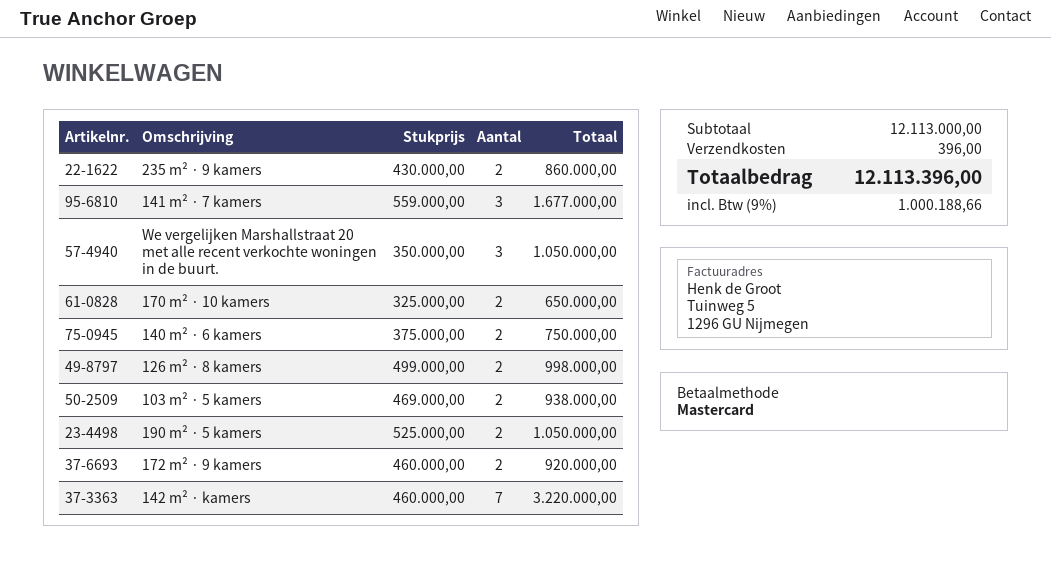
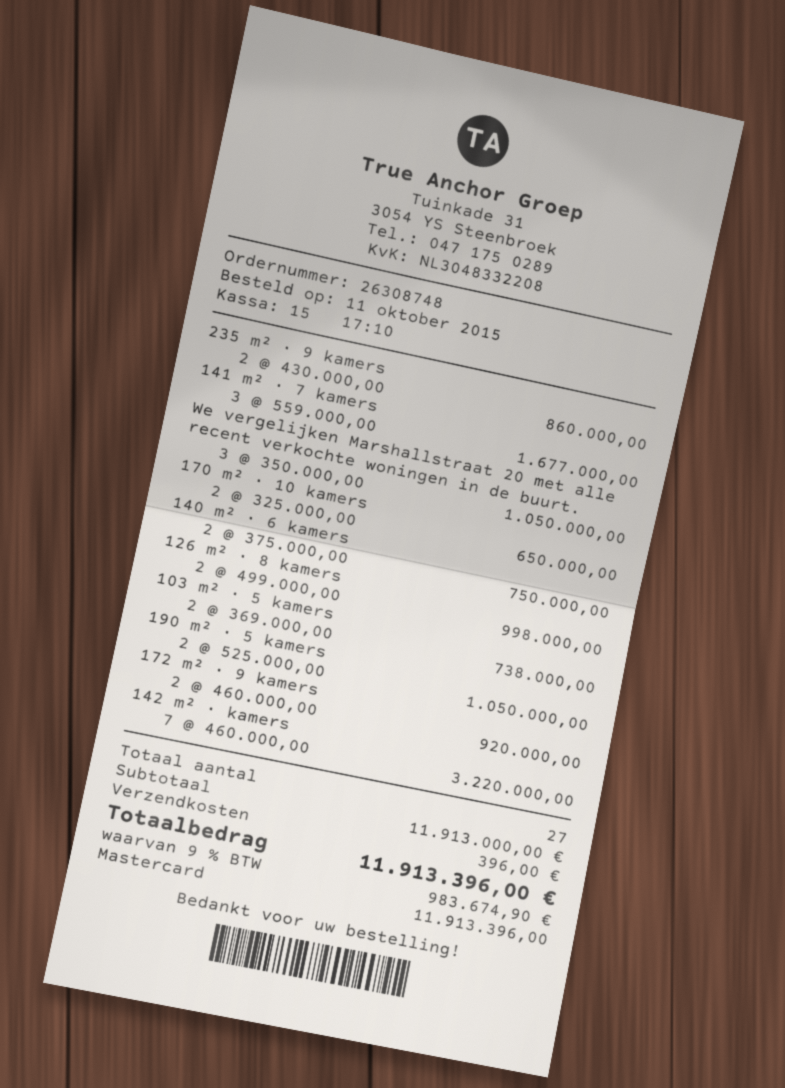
103 m² · 5 kamers: 2 x 469000.00 = 938000.00 -> 2 x 369000.00 = 738000.00
subtotal: 12113000.00 -> 11913000.00
tax: 9% = 1000188.66 -> 9% = 983674.90
total: 12113396.00 -> 11913396.00

